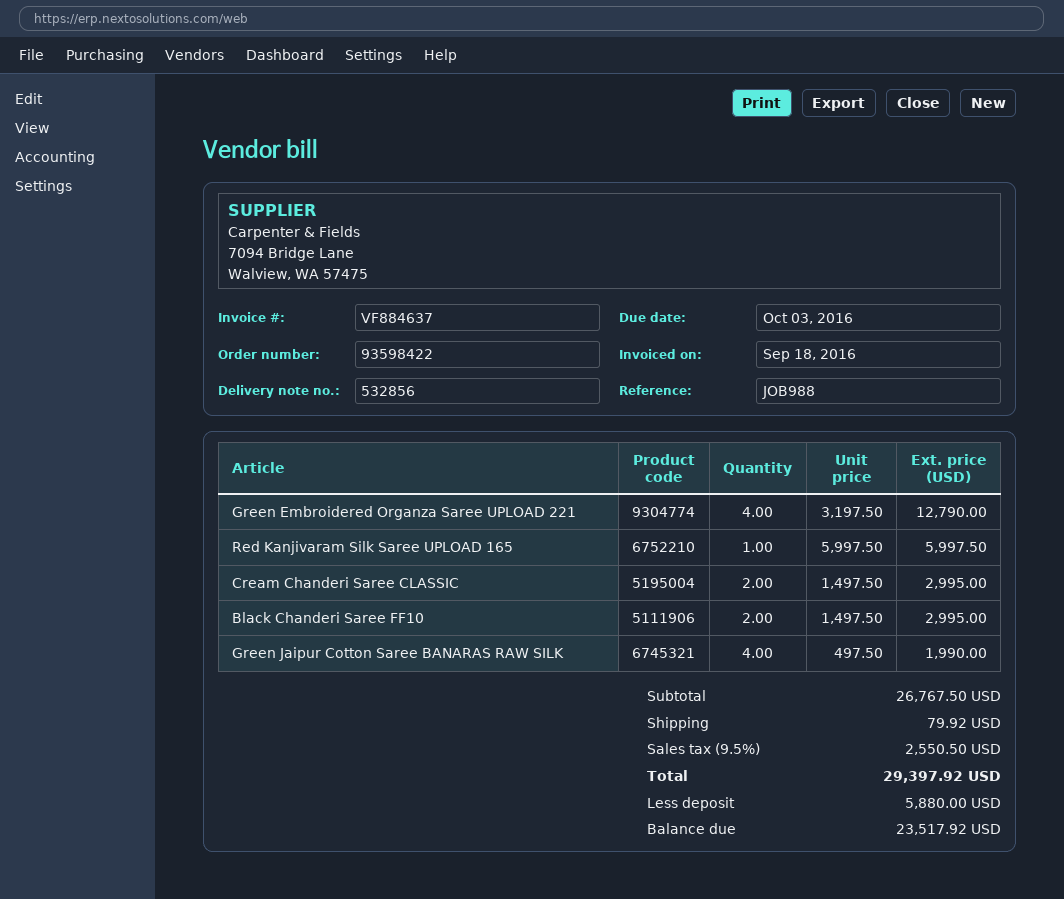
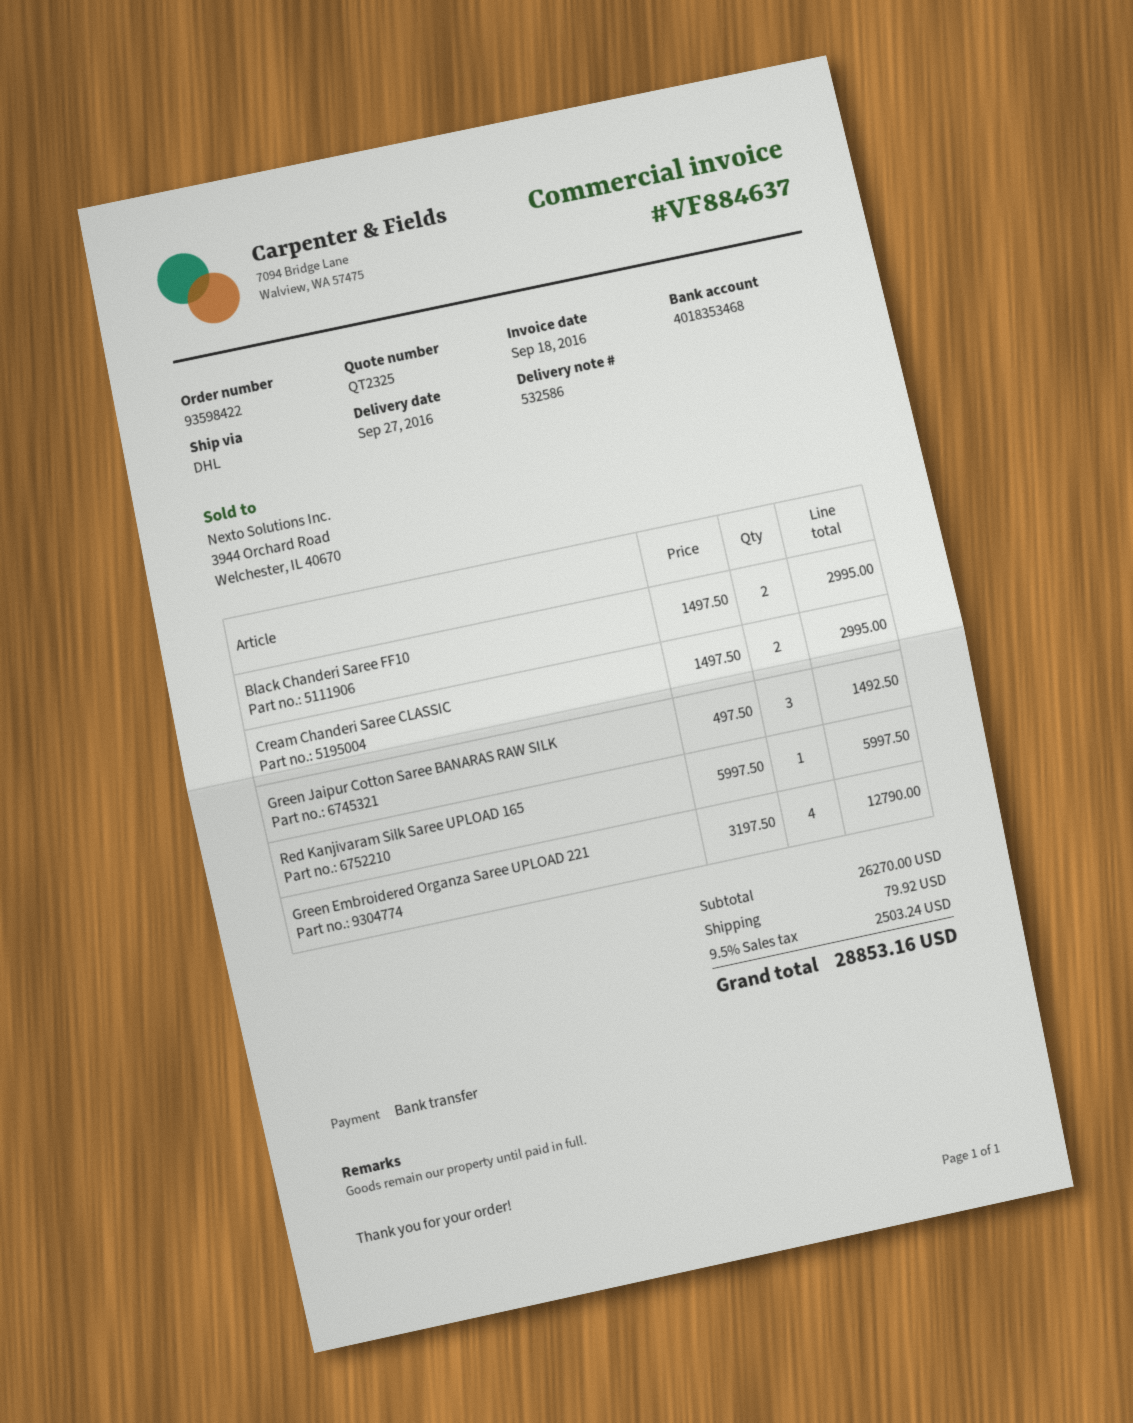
delivery note number: 532856 -> 532586
Green Jaipur Cotton Saree BANARAS RAW SILK: 4 x 497.50 = 1990.00 -> 3 x 497.50 = 1492.50
subtotal: 26767.50 -> 26270.00
tax: 9.5% = 2550.50 -> 9.5% = 2503.24
total: 29397.92 -> 28853.16

